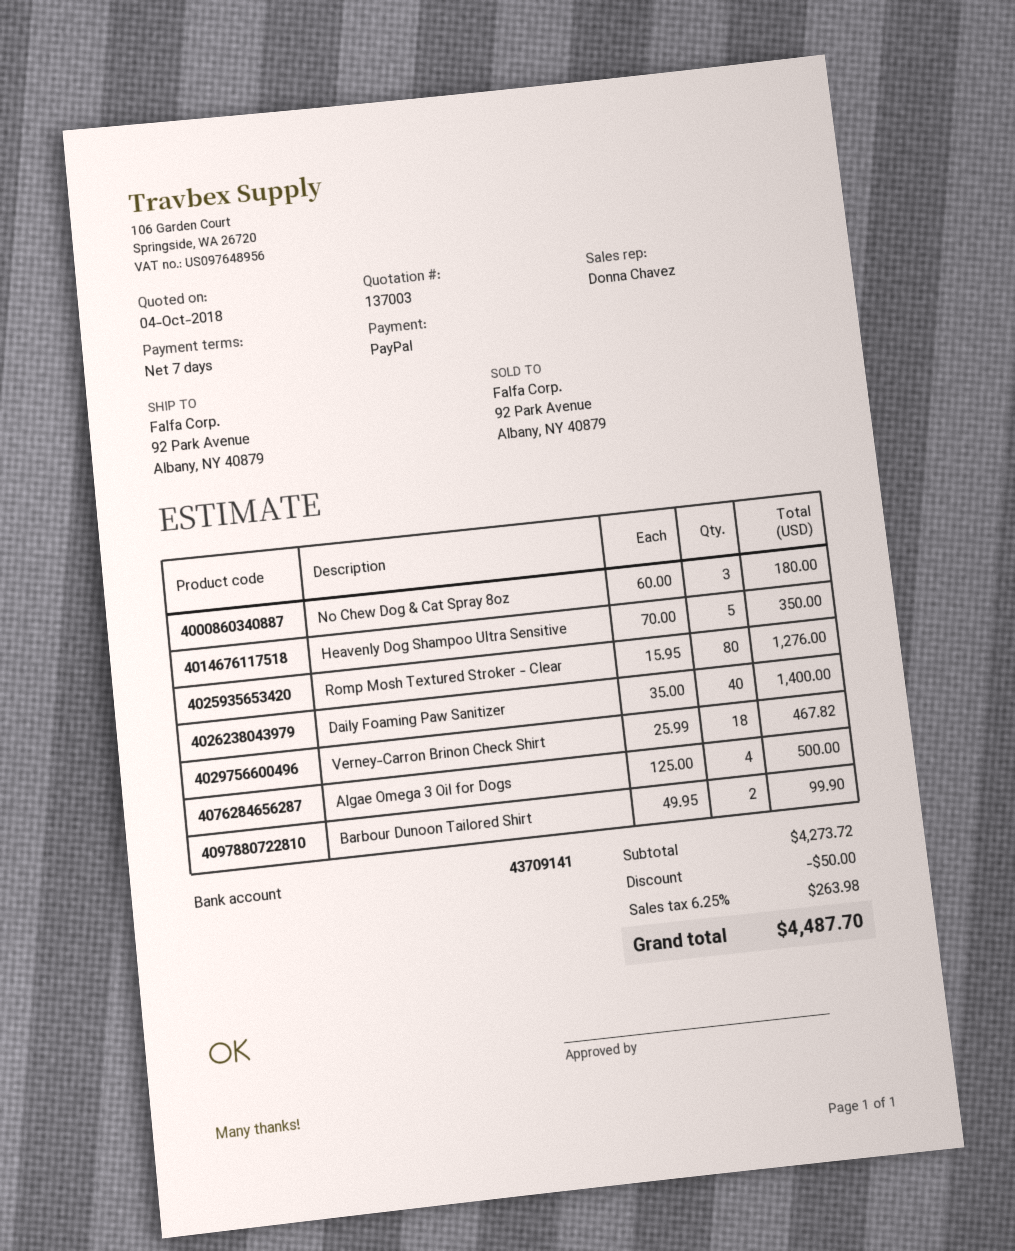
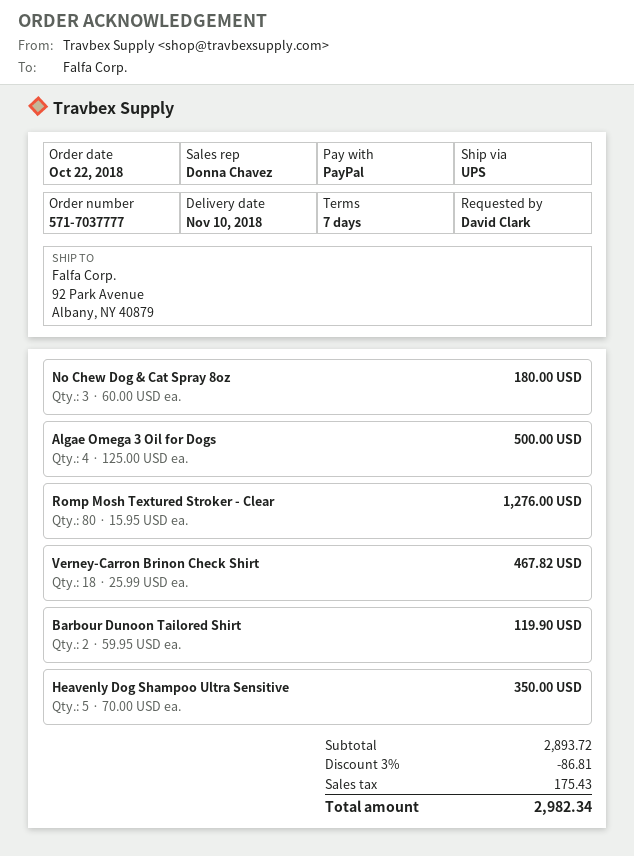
Daily Foaming Paw Sanitizer: 40 x 35.00 = 1400.00 -> none
Barbour Dunoon Tailored Shirt: 2 x 49.95 = 99.90 -> 2 x 59.95 = 119.90
subtotal: 4273.72 -> 2893.72
discount: 50.00 -> 86.81
tax: 263.98 -> 175.43
total: 4487.70 -> 2982.34

